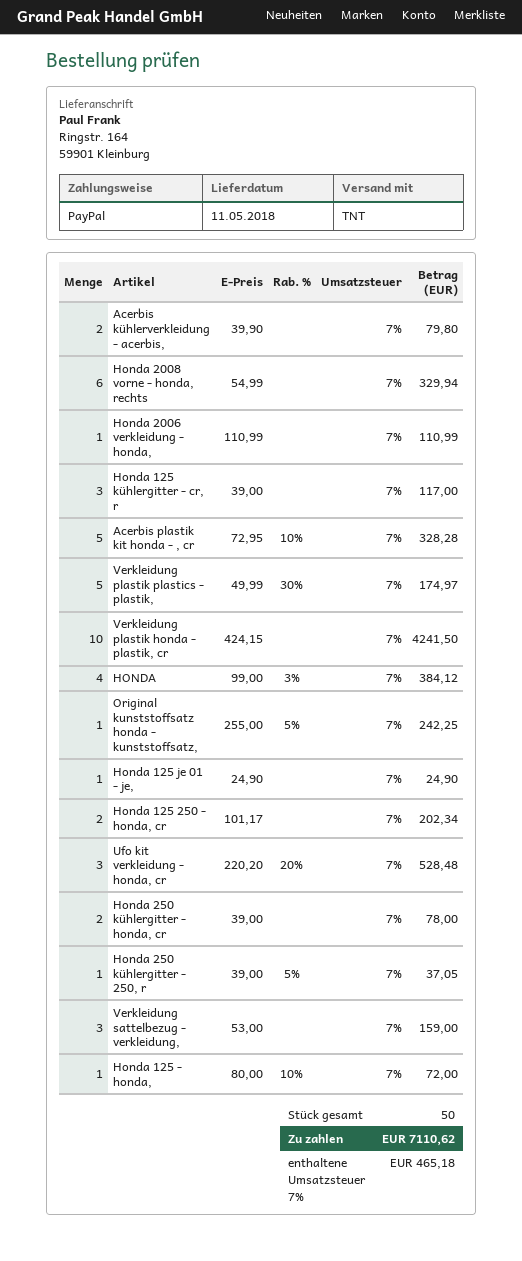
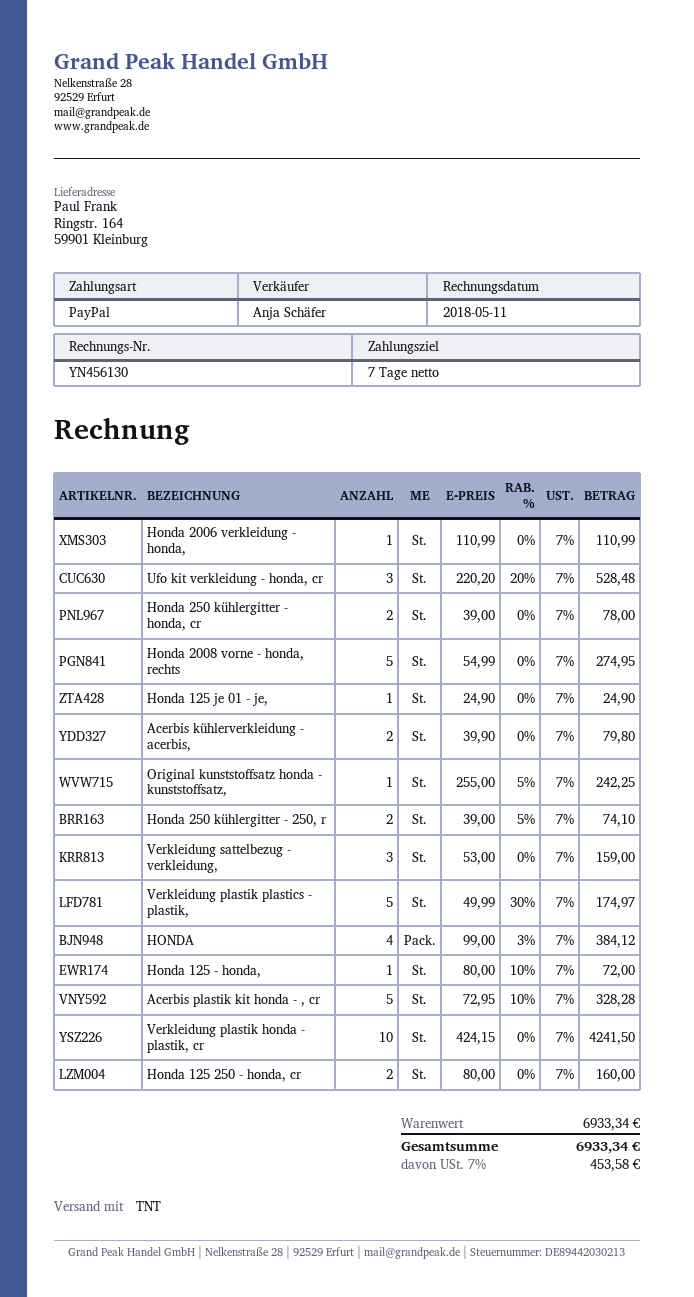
Honda 2008 vorne - honda, rechts: 6 x 54.99 = 329.94 -> 5 x 54.99 = 274.95
Honda 125 kühlergitter - cr, r: 3 x 39.00 = 117.00 -> none
Honda 125 250 - honda, cr: 2 x 101.17 = 202.34 -> 2 x 80.00 = 160.00
Honda 250 kühlergitter - 250, r: 1 x 39.00 - 5% = 37.05 -> 2 x 39.00 - 5% = 74.10
tax: 7% = 465.18 -> 7% = 453.58
total: 7110.62 -> 6933.34

